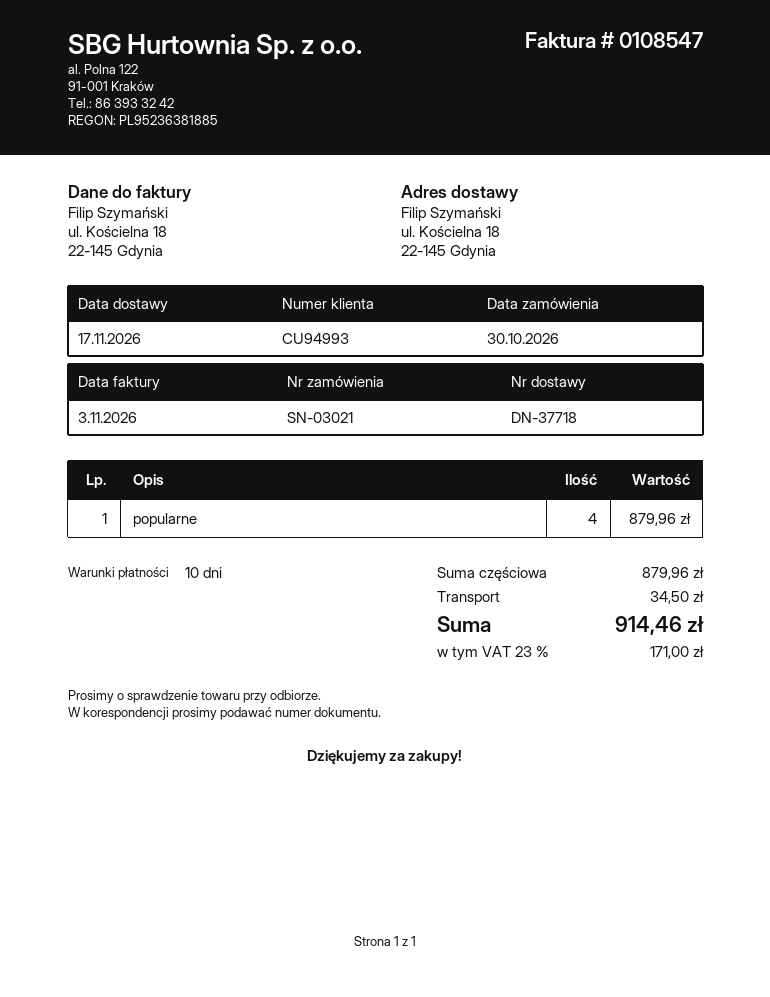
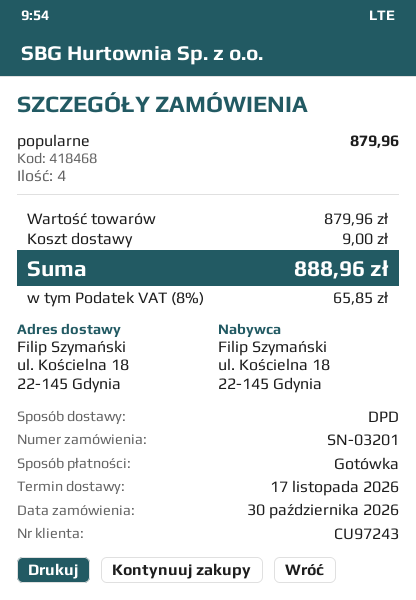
order number: SN-03021 -> SN-03201
customer number: CU94993 -> CU97243
shipping: 34.50 -> 9.00
tax: 23% = 171.00 -> 8% = 65.85
total: 914.46 -> 888.96

